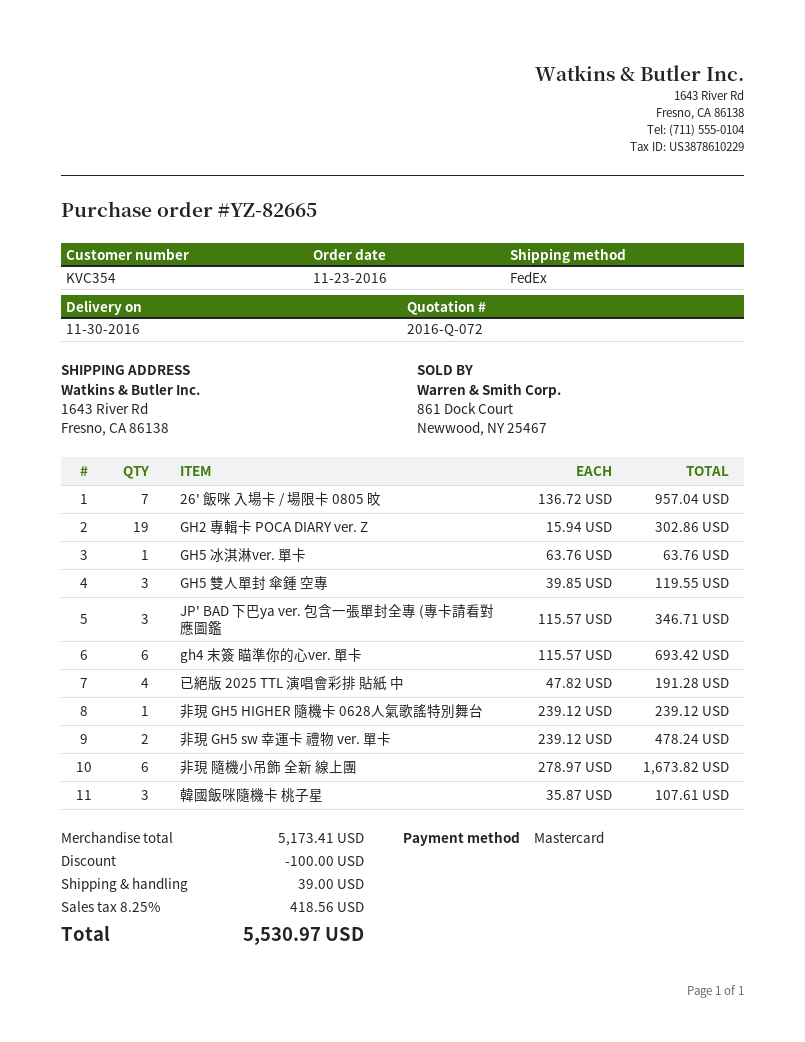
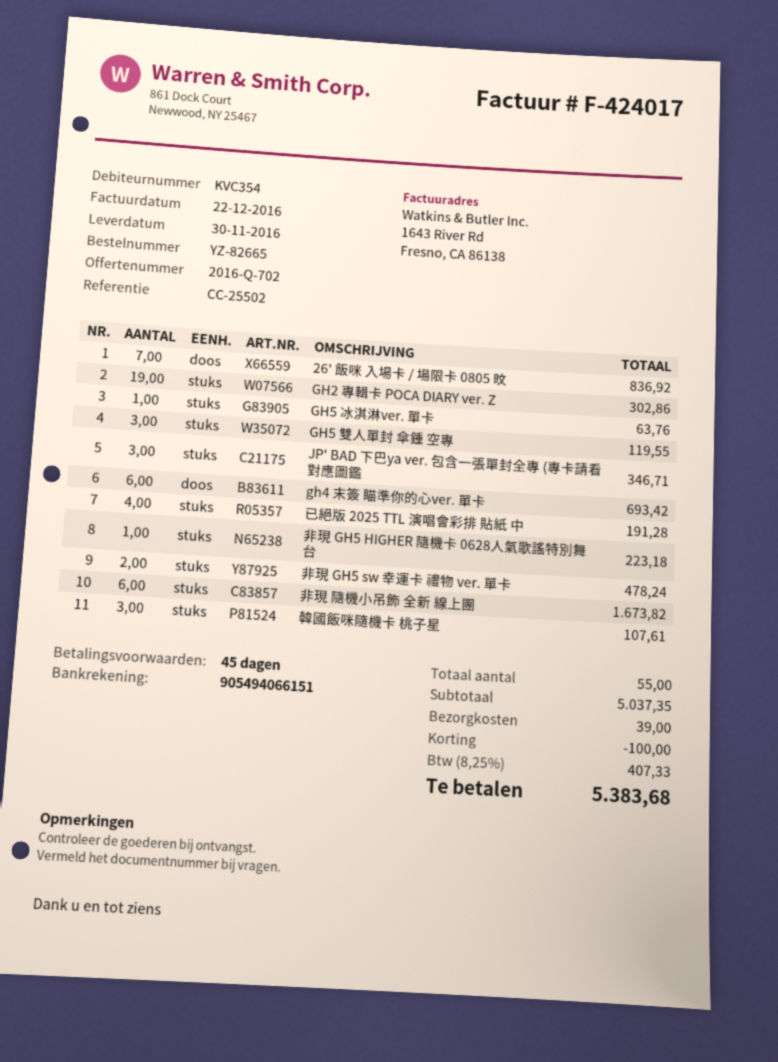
quote number: 2016-Q-072 -> 2016-Q-702
26' 飯咪 入場卡 / 場限卡 0805 旼: 7 for 957.04 -> 7 for 836.92
非現 GH5 HIGHER 隨機卡 0628人氣歌謠特別舞台: 1 for 239.12 -> 1 for 223.18
subtotal: 5173.41 -> 5037.35
tax: 8.25% = 418.56 -> 8.25% = 407.33
total: 5530.97 -> 5383.68

